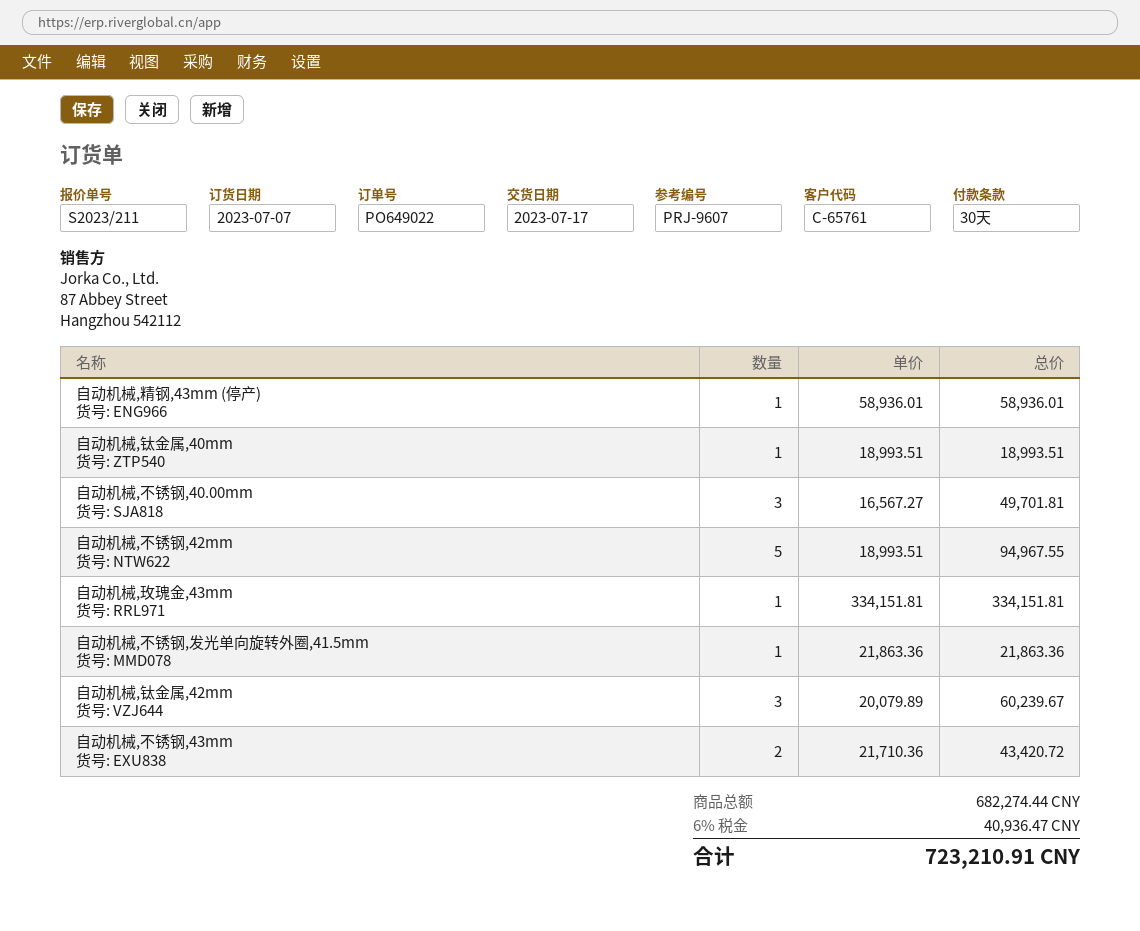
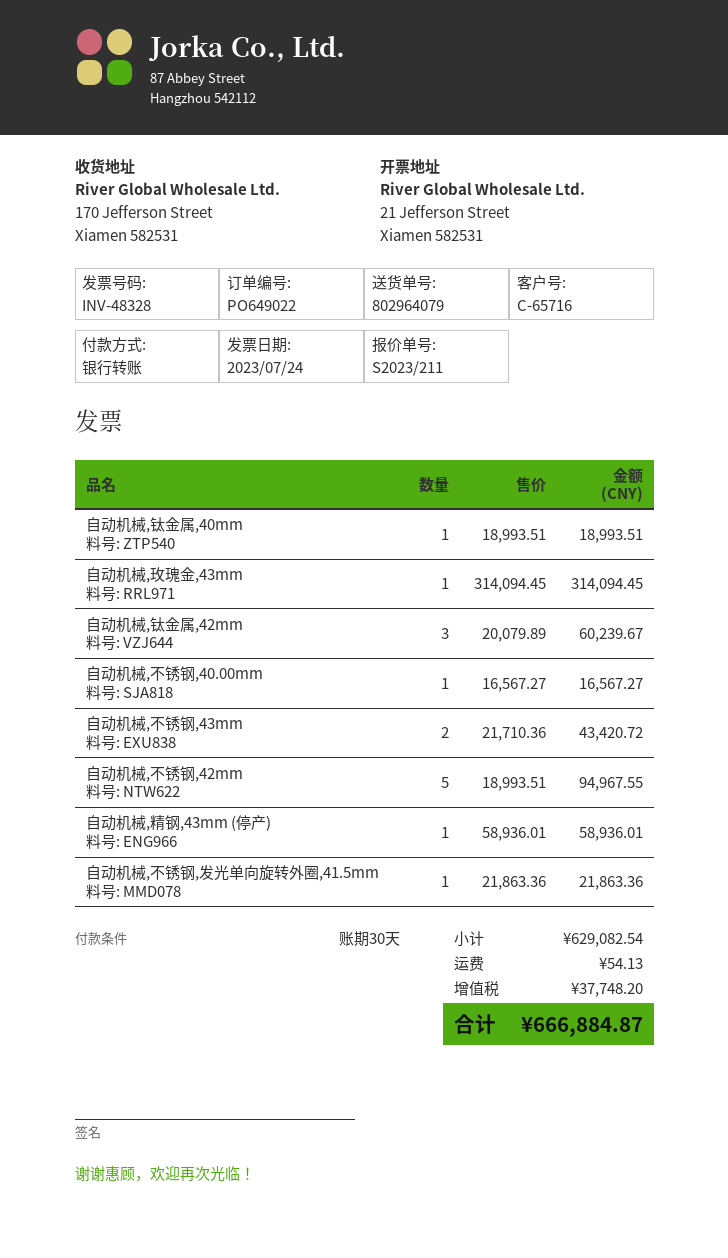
customer number: C-65761 -> C-65716
自动机械,不锈钢,40.00mm: 3 x 16567.27 = 49701.81 -> 1 x 16567.27 = 16567.27
自动机械,玫瑰金,43mm: 1 x 334151.81 = 334151.81 -> 1 x 314094.45 = 314094.45
subtotal: 682274.44 -> 629082.54
shipping: none -> 54.13
tax: 40936.47 -> 37748.20
total: 723210.91 -> 666884.87

